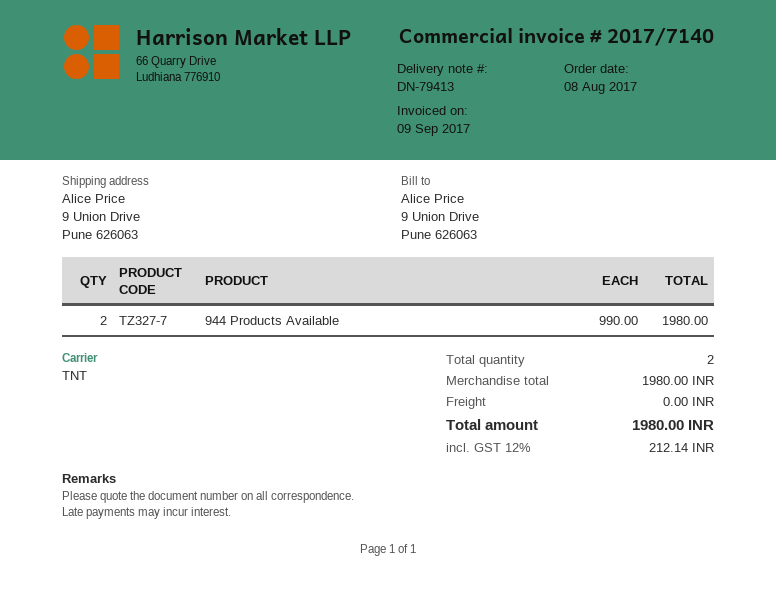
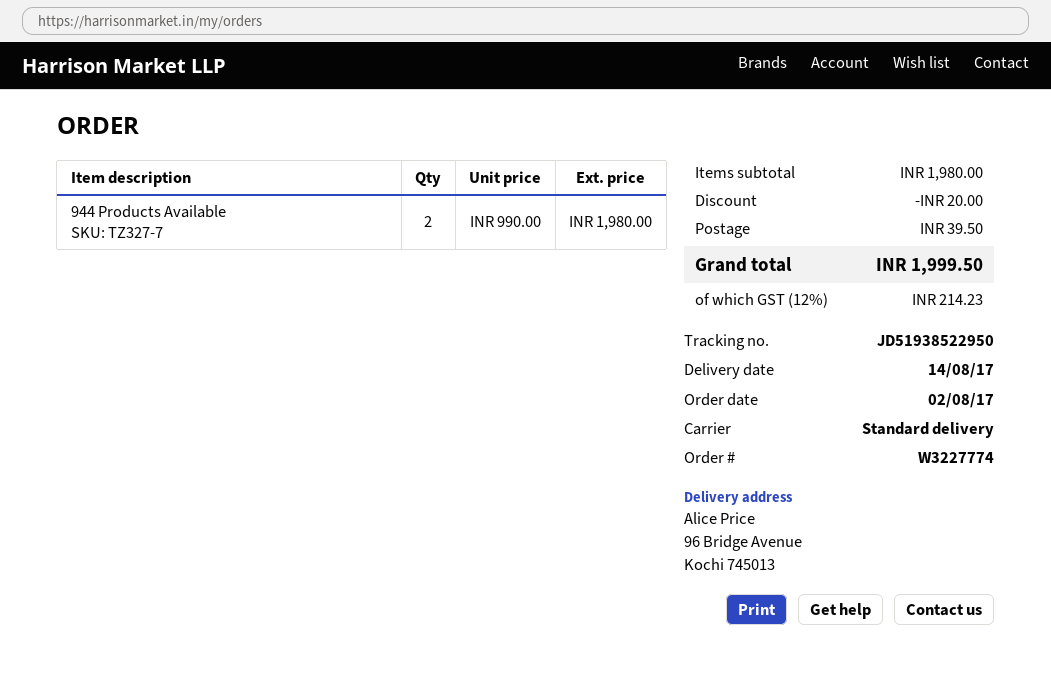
order date: 2017-08-08 -> 2017-08-02
shipping method: TNT -> standard
ship to: 9 Union Drive, Pune 626063 -> 96 Bridge Avenue, Kochi 745013
discount: none -> 20.00
shipping: 0.00 -> 39.50
tax: 12% = 212.14 -> 12% = 214.23
total: 1980.00 -> 1999.50

